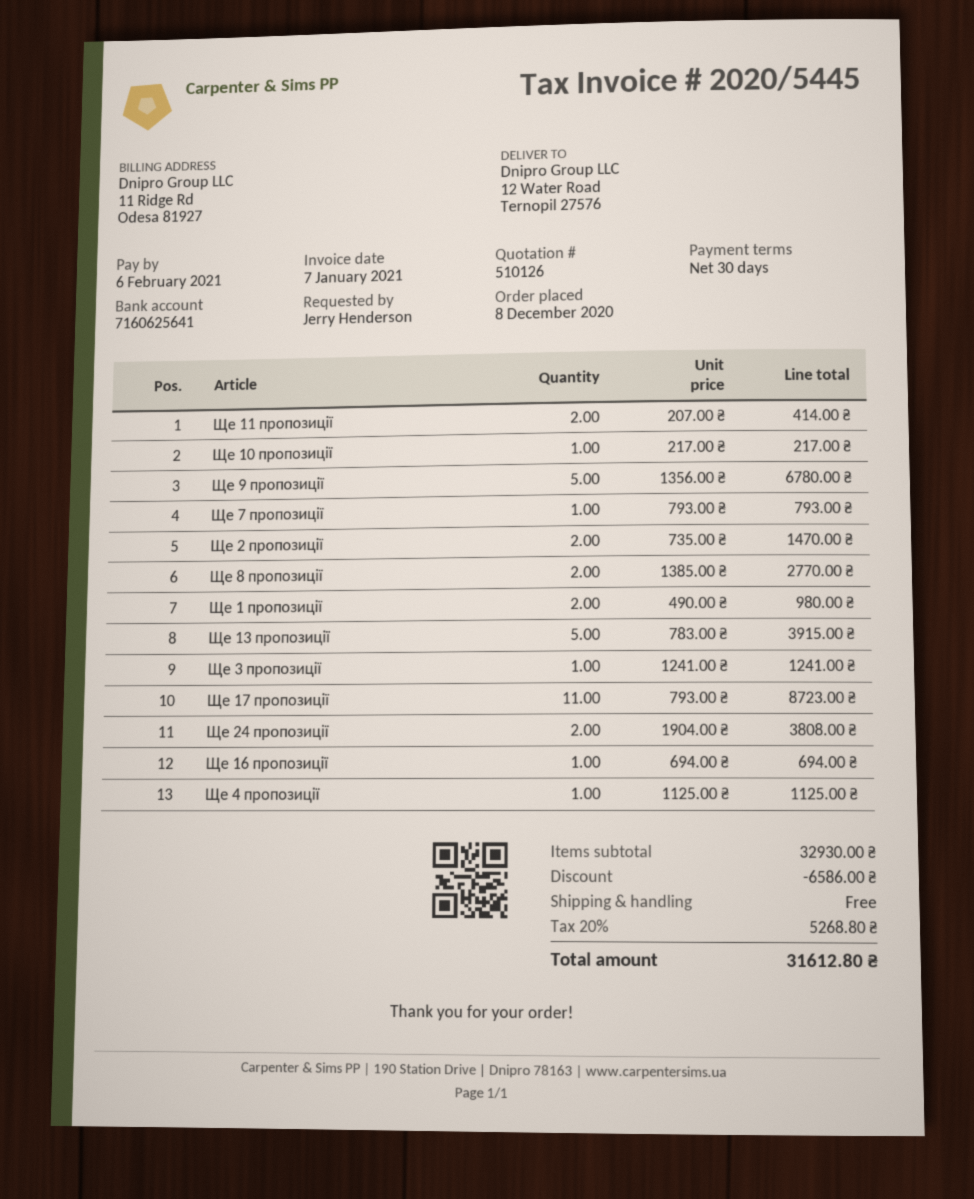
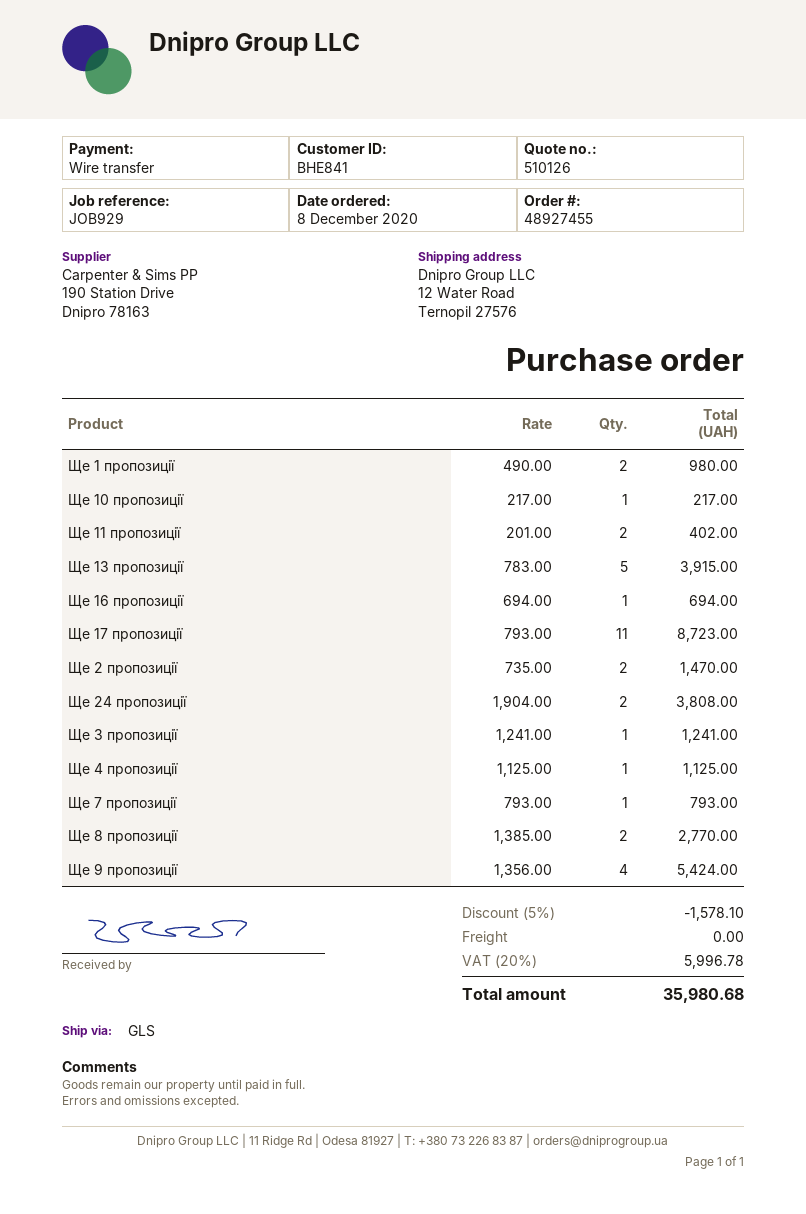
Ще 11 пропозиції: 2 x 207.00 = 414.00 -> 2 x 201.00 = 402.00
Ще 9 пропозиції: 5 x 1356.00 = 6780.00 -> 4 x 1356.00 = 5424.00
discount: 6586.00 -> 1578.10
tax: 20% = 5268.80 -> 20% = 5996.78
total: 31612.80 -> 35980.68

